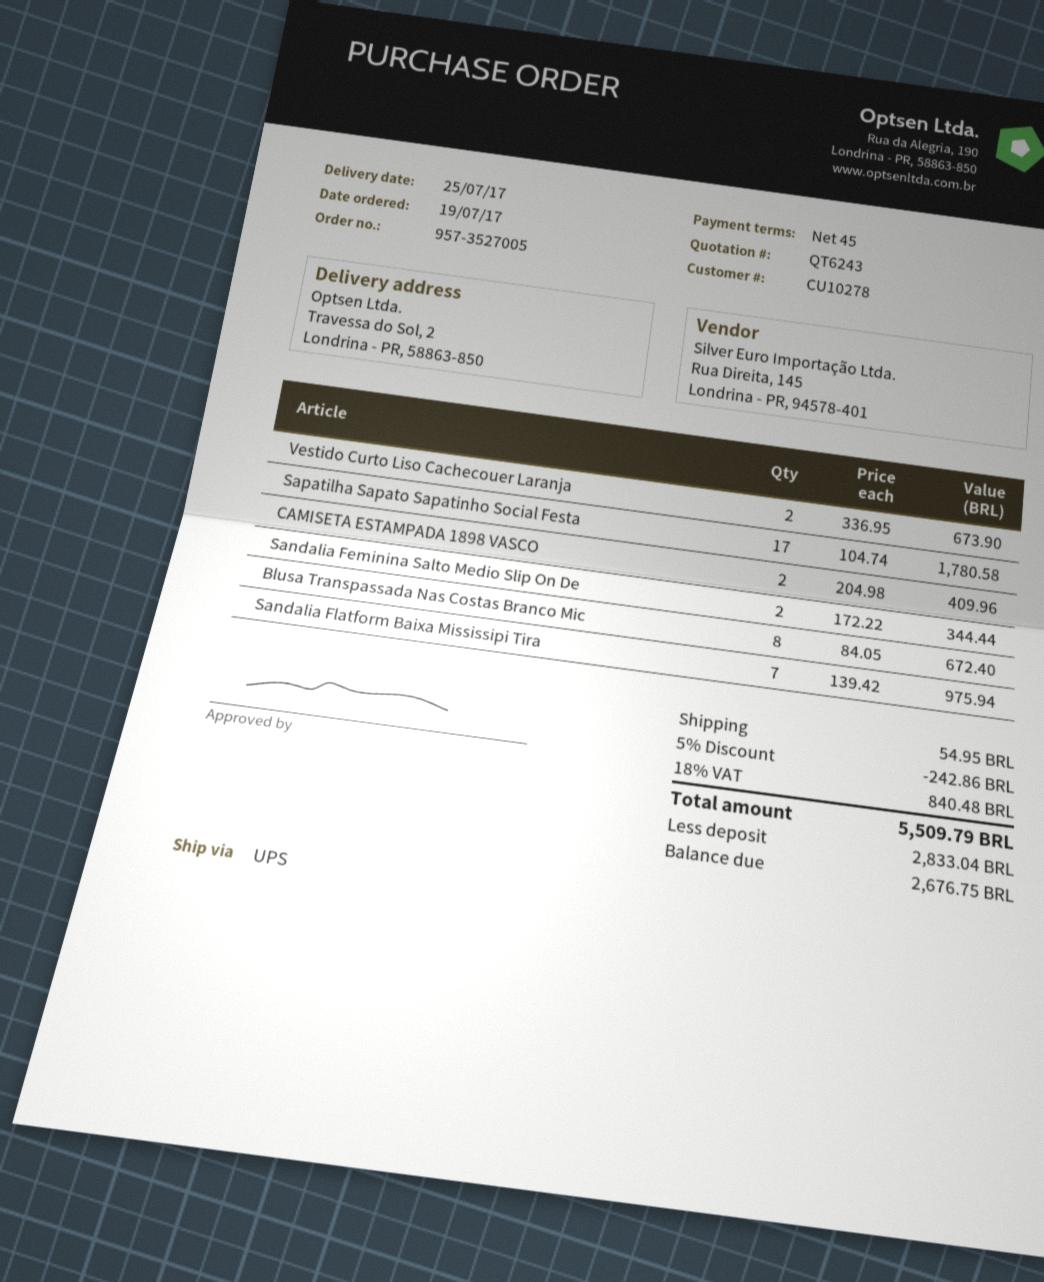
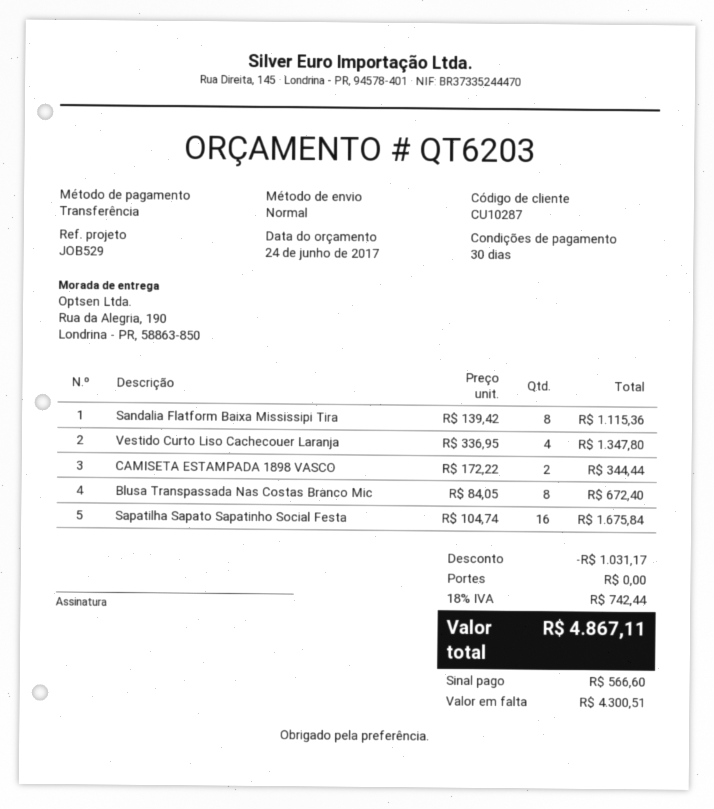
quote number: QT6243 -> QT6203
payment terms: 45 days -> 30 days
customer number: CU10278 -> CU10287
shipping method: UPS -> standard
ship to: Travessa do Sol, 2, Londrina - PR, 58863-850 -> Rua da Alegria, 190, Londrina - PR, 58863-850
Vestido Curto Liso Cachecouer Laranja: 2 x 336.95 = 673.90 -> 4 x 336.95 = 1347.80
Sapatilha Sapato Sapatinho Social Festa: 17 x 104.74 = 1780.58 -> 16 x 104.74 = 1675.84
CAMISETA ESTAMPADA 1898 VASCO: 2 x 204.98 = 409.96 -> 2 x 172.22 = 344.44
Sandalia Feminina Salto Medio Slip On De: 2 x 172.22 = 344.44 -> none
Sandalia Flatform Baixa Mississipi Tira: 7 x 139.42 = 975.94 -> 8 x 139.42 = 1115.36
discount: 242.86 -> 1031.17
shipping: 54.95 -> 0.00
tax: 18% = 840.48 -> 18% = 742.44
total: 5509.79 -> 4867.11
deposit: 2833.04 -> 566.60
balance: 2676.75 -> 4300.51

